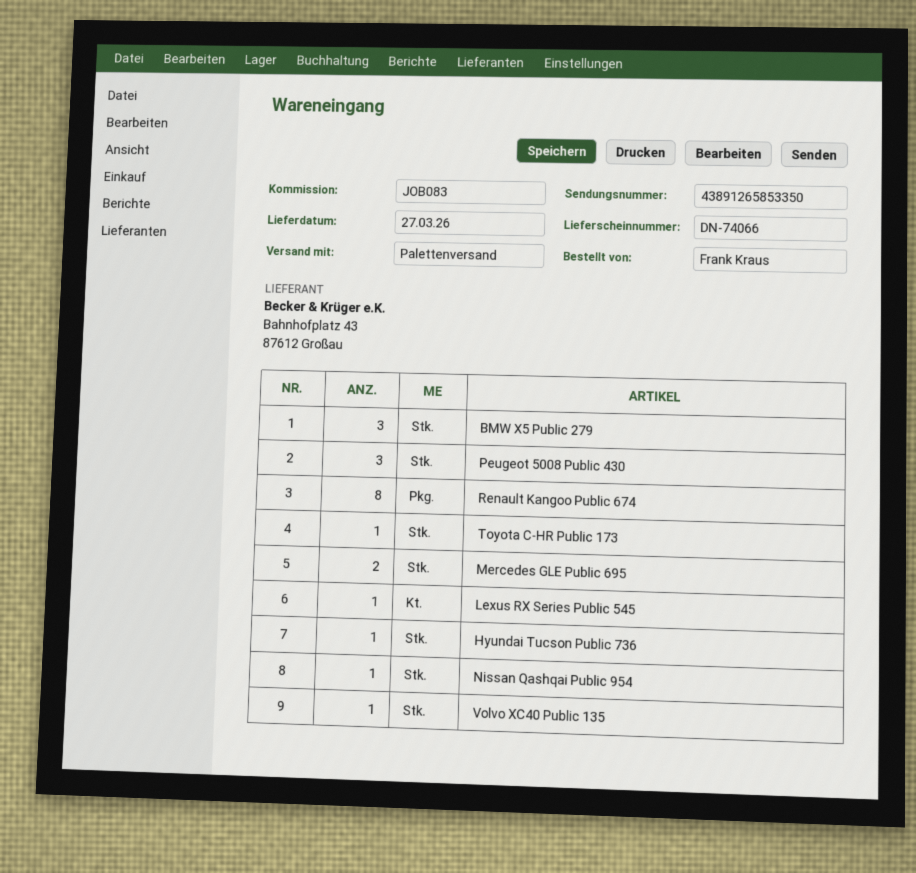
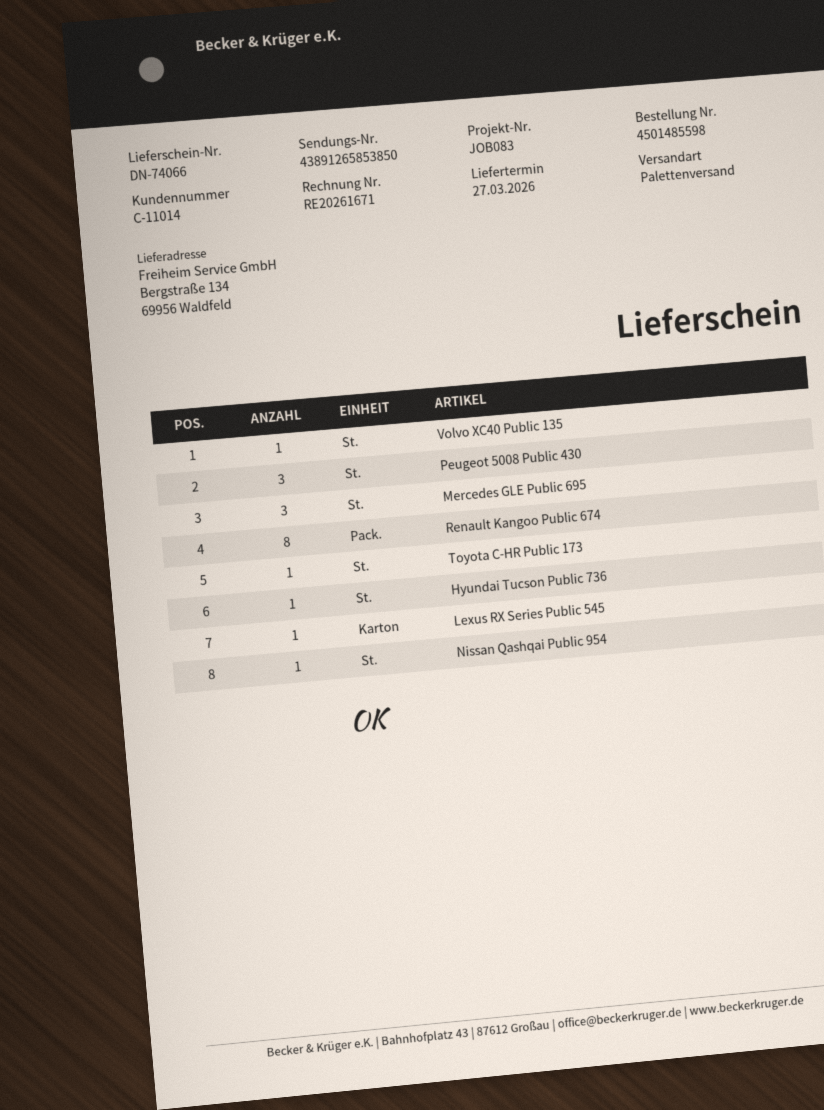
tracking number: 43891265853350 -> 43891265853850
BMW X5 Public 279: 3 -> none
Mercedes GLE Public 695: 2 -> 3

